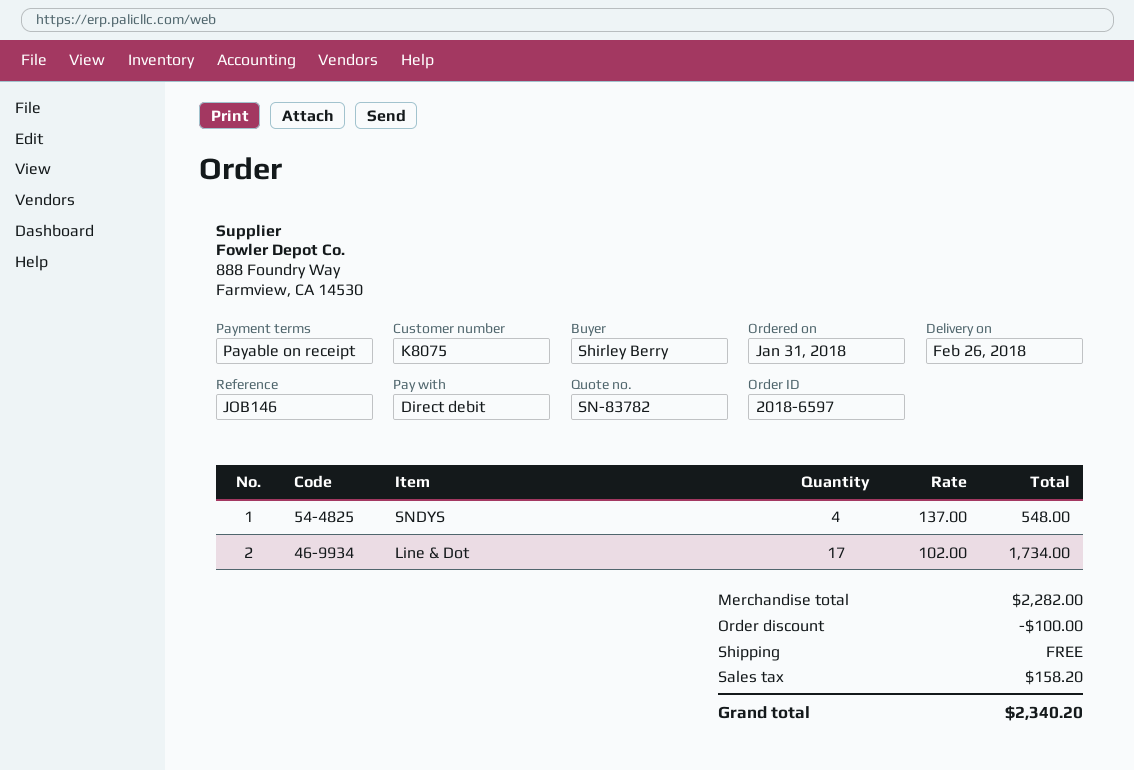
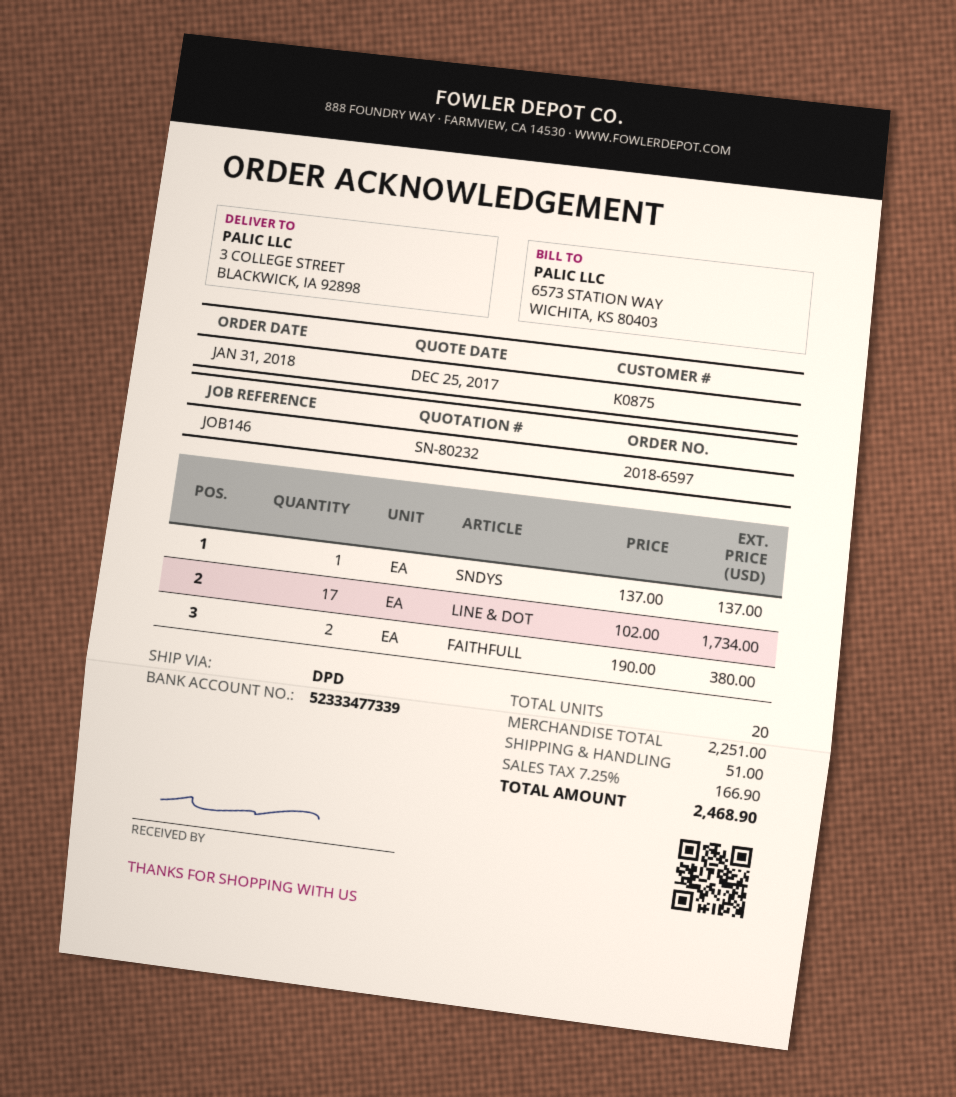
quote number: SN-83782 -> SN-80232
customer number: K8075 -> K0875
SNDYS: 4 x 137.00 = 548.00 -> 1 x 137.00 = 137.00
FAITHFULL: none -> 2 x 190.00 = 380.00
subtotal: 2282.00 -> 2251.00
discount: 100.00 -> none
shipping: 0.00 -> 51.00
tax: 158.20 -> 166.90
total: 2340.20 -> 2468.90

